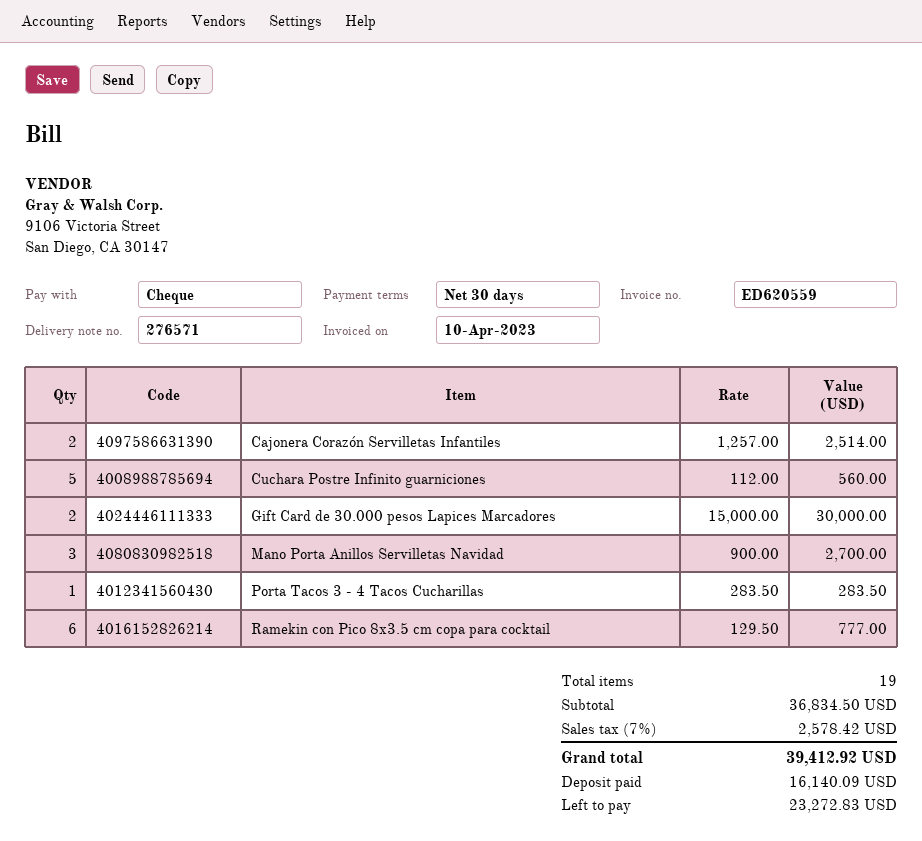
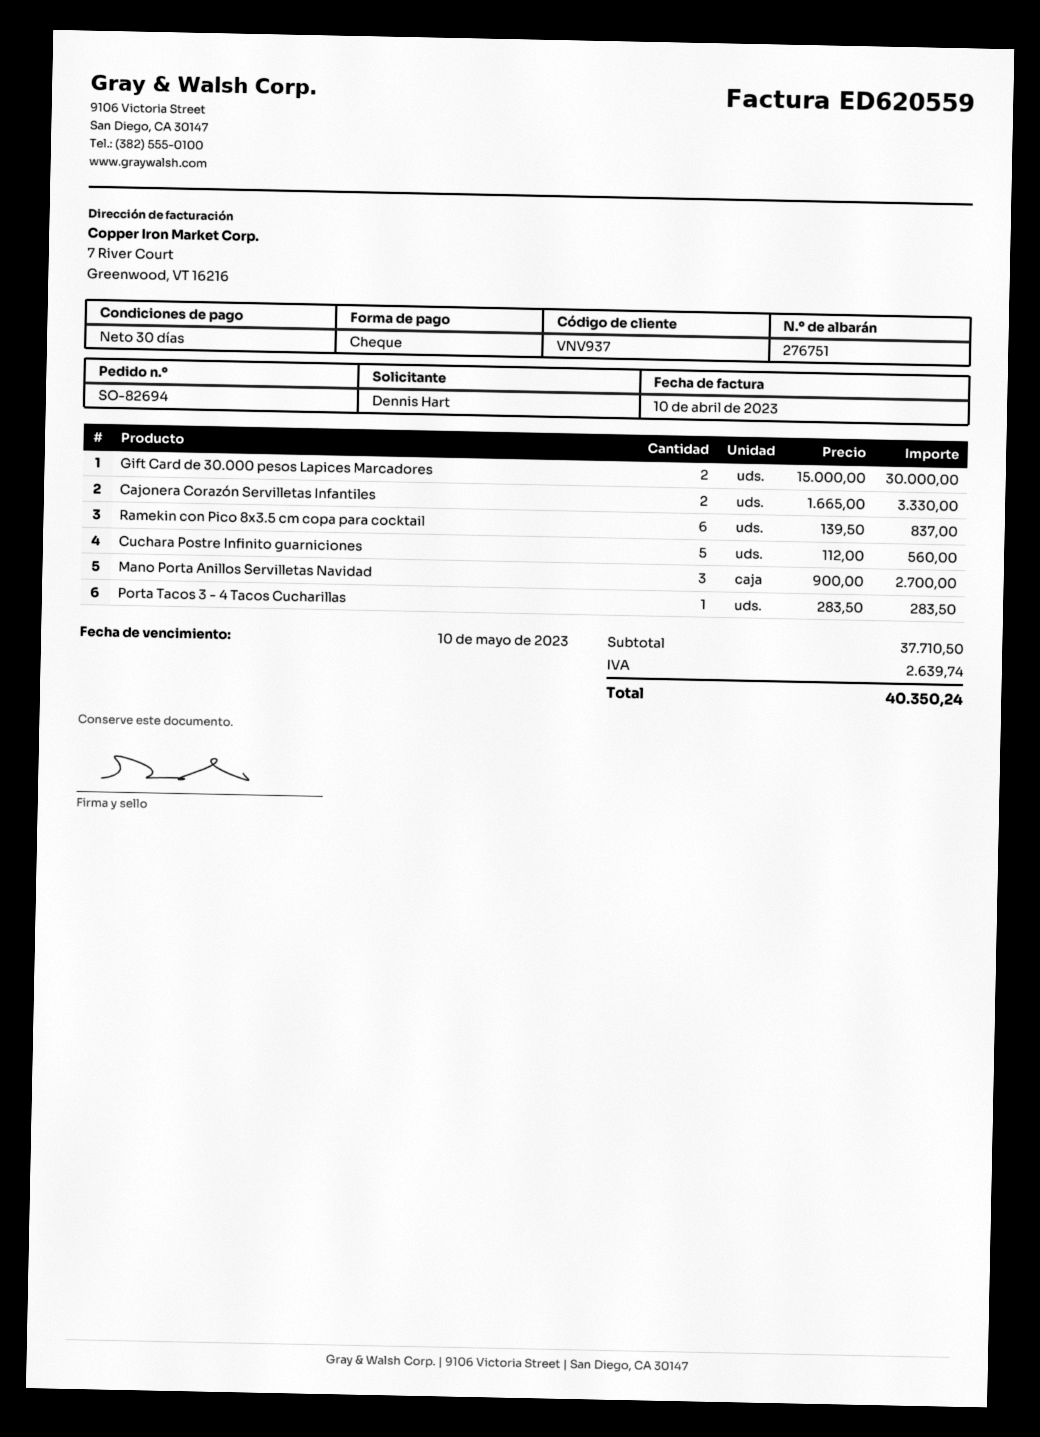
delivery note number: 276571 -> 276751
Cajonera Corazón Servilletas Infantiles: 2 x 1257.00 = 2514.00 -> 2 x 1665.00 = 3330.00
Ramekin con Pico 8x3.5 cm copa para cocktail: 6 x 129.50 = 777.00 -> 6 x 139.50 = 837.00
subtotal: 36834.50 -> 37710.50
tax: 2578.42 -> 2639.74
total: 39412.92 -> 40350.24

